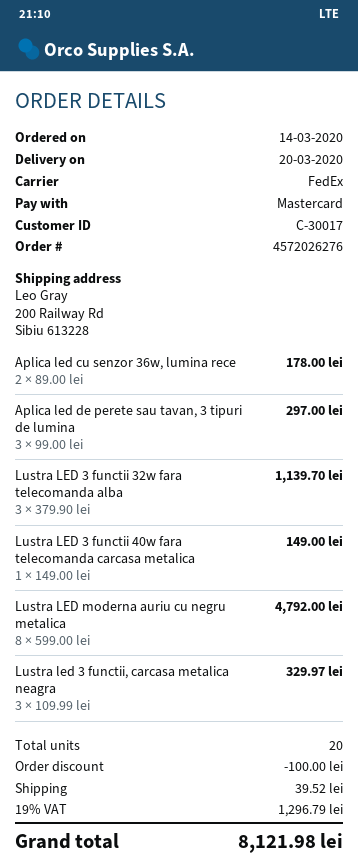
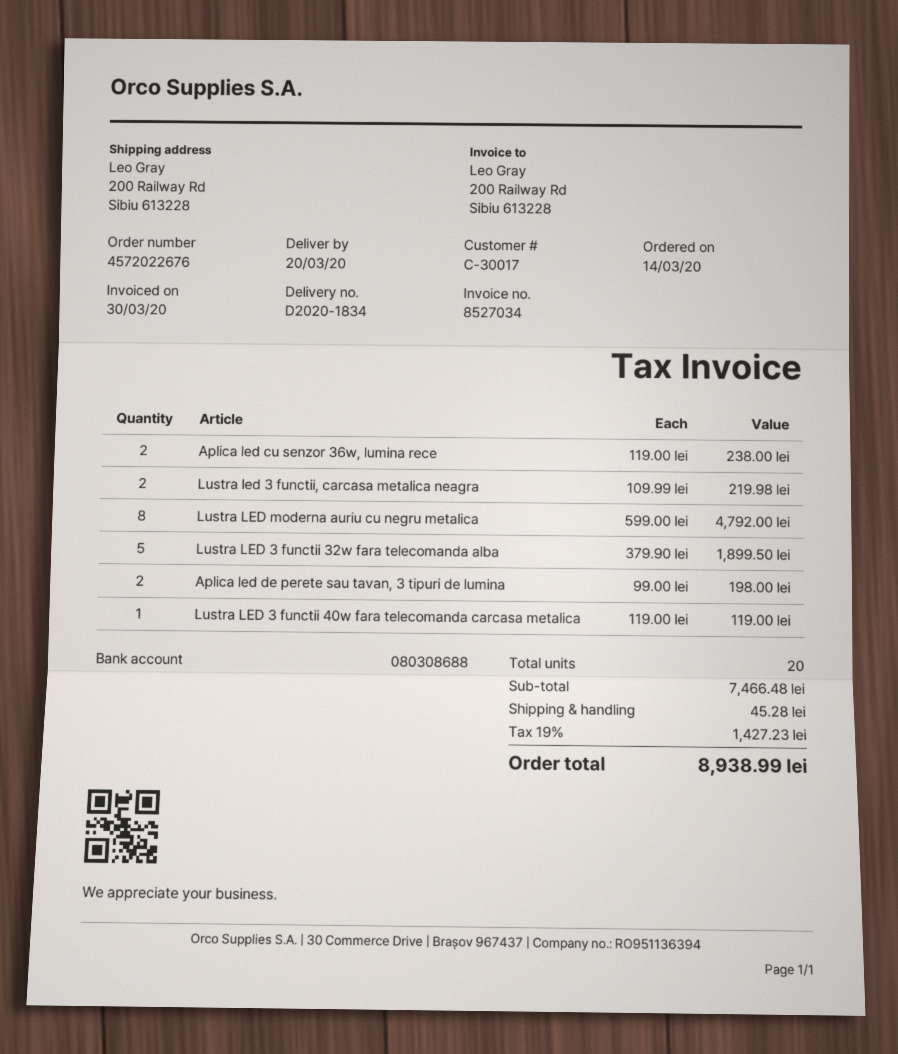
order number: 4572026276 -> 4572022676
Aplica led cu senzor 36w, lumina rece: 2 x 89.00 = 178.00 -> 2 x 119.00 = 238.00
Aplica led de perete sau tavan, 3 tipuri de lumina: 3 x 99.00 = 297.00 -> 2 x 99.00 = 198.00
Lustra LED 3 functii 32w fara telecomanda alba: 3 x 379.90 = 1139.70 -> 5 x 379.90 = 1899.50
Lustra LED 3 functii 40w fara telecomanda carcasa metalica: 1 x 149.00 = 149.00 -> 1 x 119.00 = 119.00
Lustra led 3 functii, carcasa metalica neagra: 3 x 109.99 = 329.97 -> 2 x 109.99 = 219.98
discount: 100.00 -> none
shipping: 39.52 -> 45.28
tax: 19% = 1296.79 -> 19% = 1427.23
total: 8121.98 -> 8938.99

